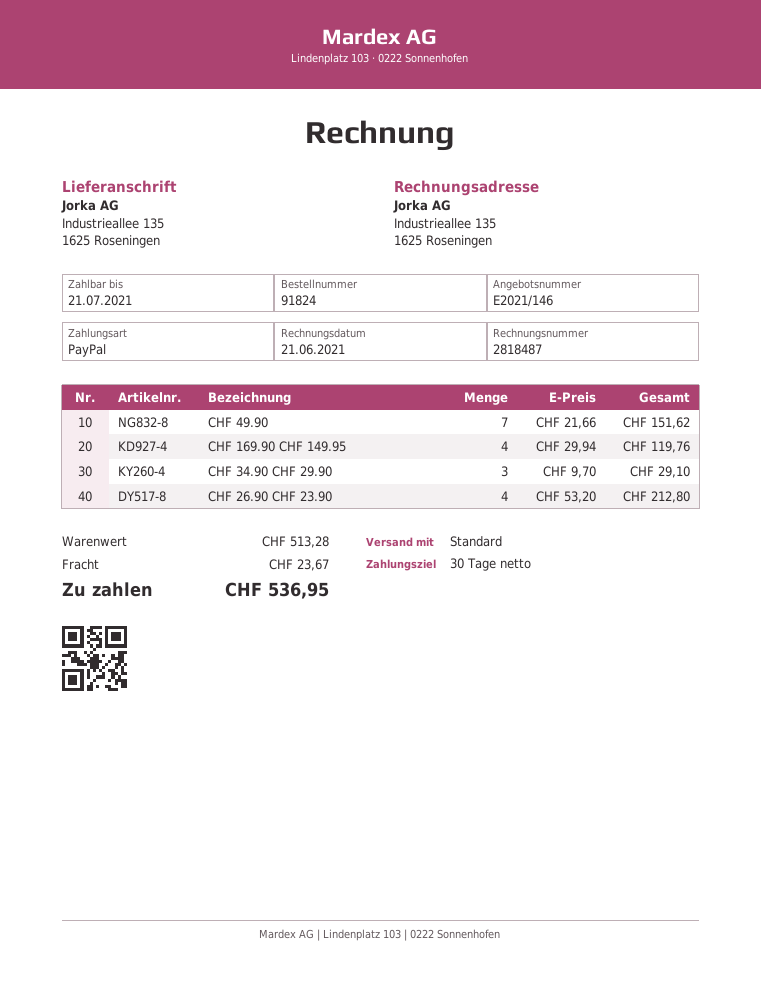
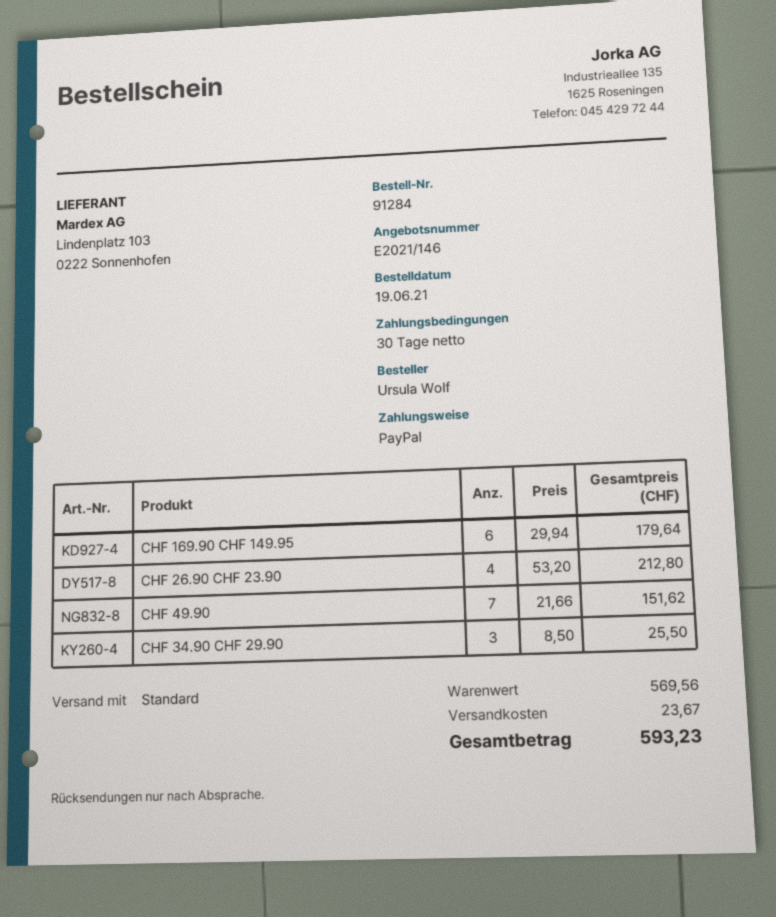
order number: 91824 -> 91284
CHF 169.90 CHF 149.95: 4 x 29.94 = 119.76 -> 6 x 29.94 = 179.64
CHF 34.90 CHF 29.90: 3 x 9.70 = 29.10 -> 3 x 8.50 = 25.50
subtotal: 513.28 -> 569.56
total: 536.95 -> 593.23

